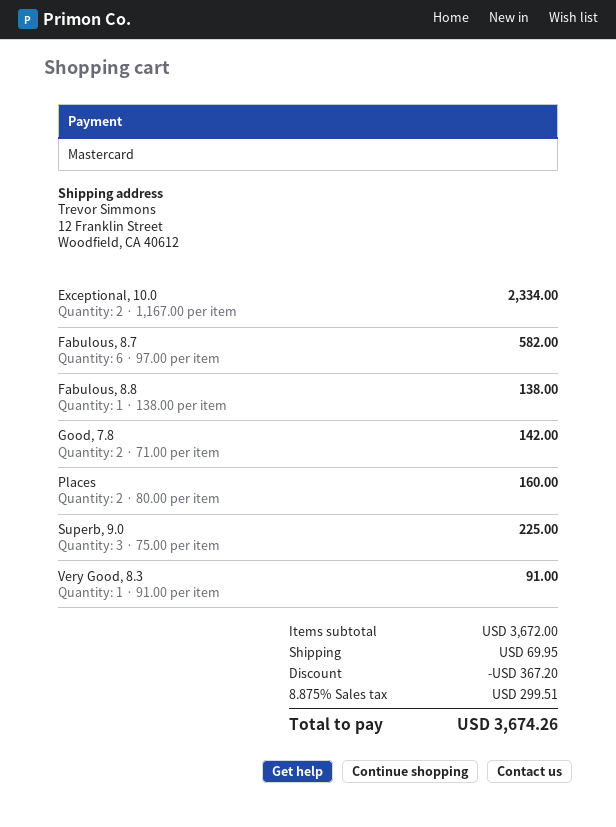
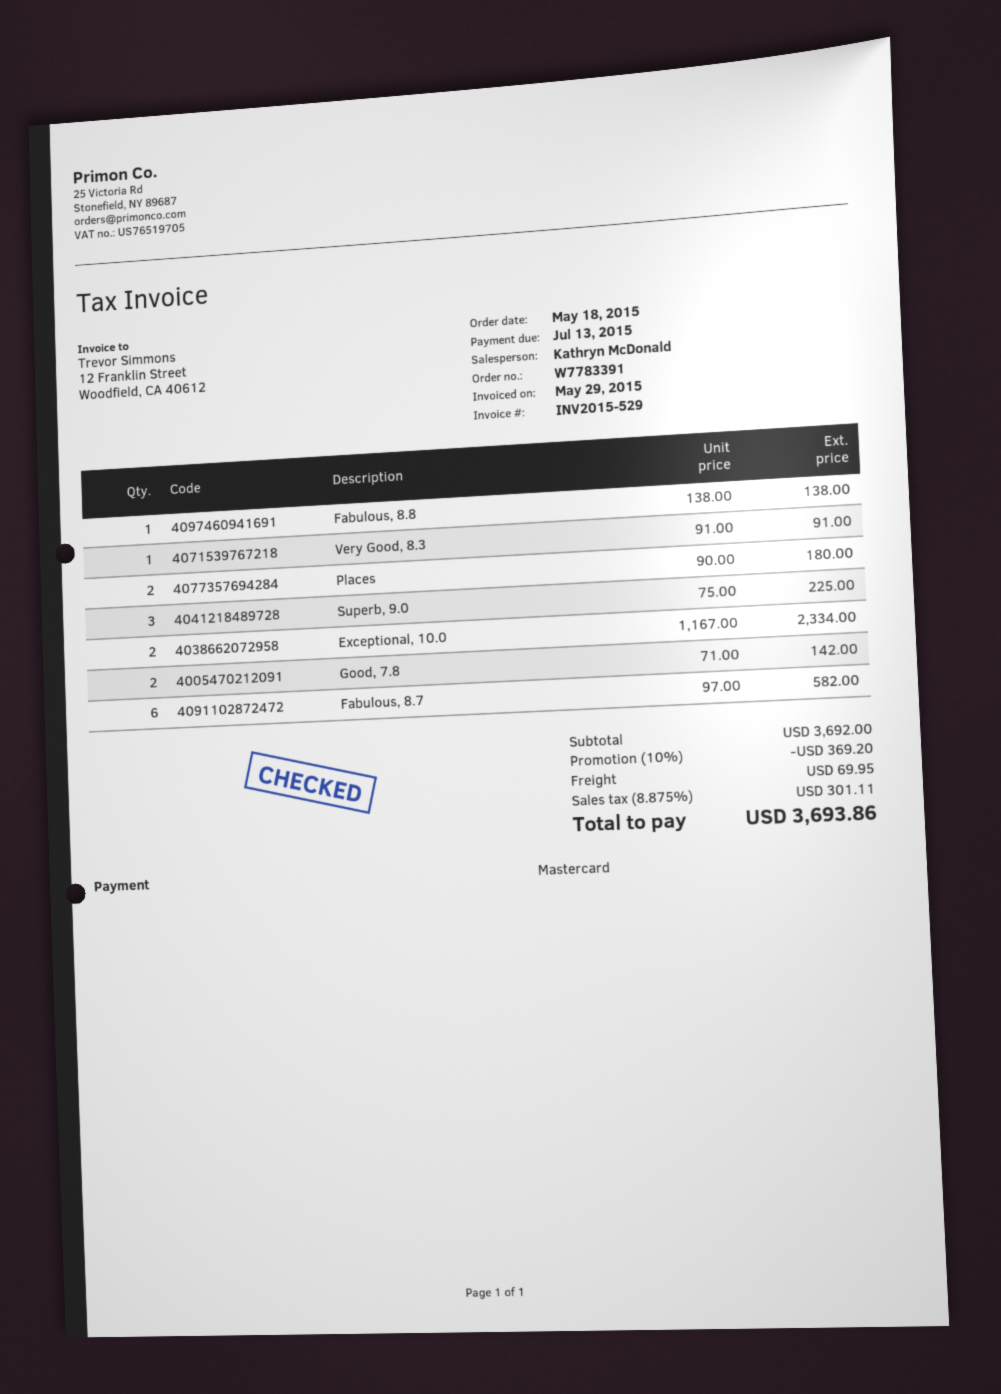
Places: 2 x 80.00 = 160.00 -> 2 x 90.00 = 180.00
subtotal: 3672.00 -> 3692.00
discount: 367.20 -> 369.20
tax: 8.875% = 299.51 -> 8.875% = 301.11
total: 3674.26 -> 3693.86

